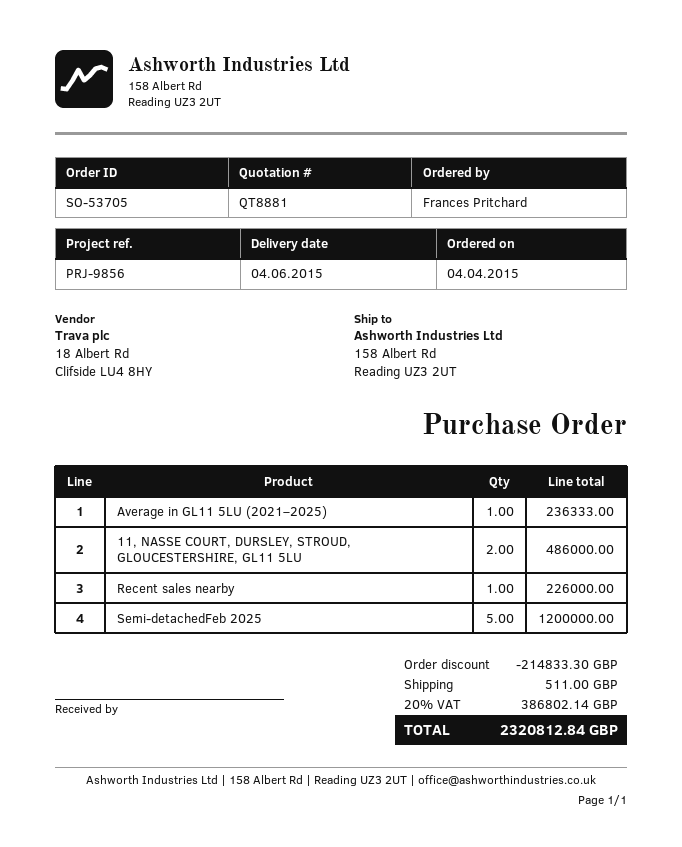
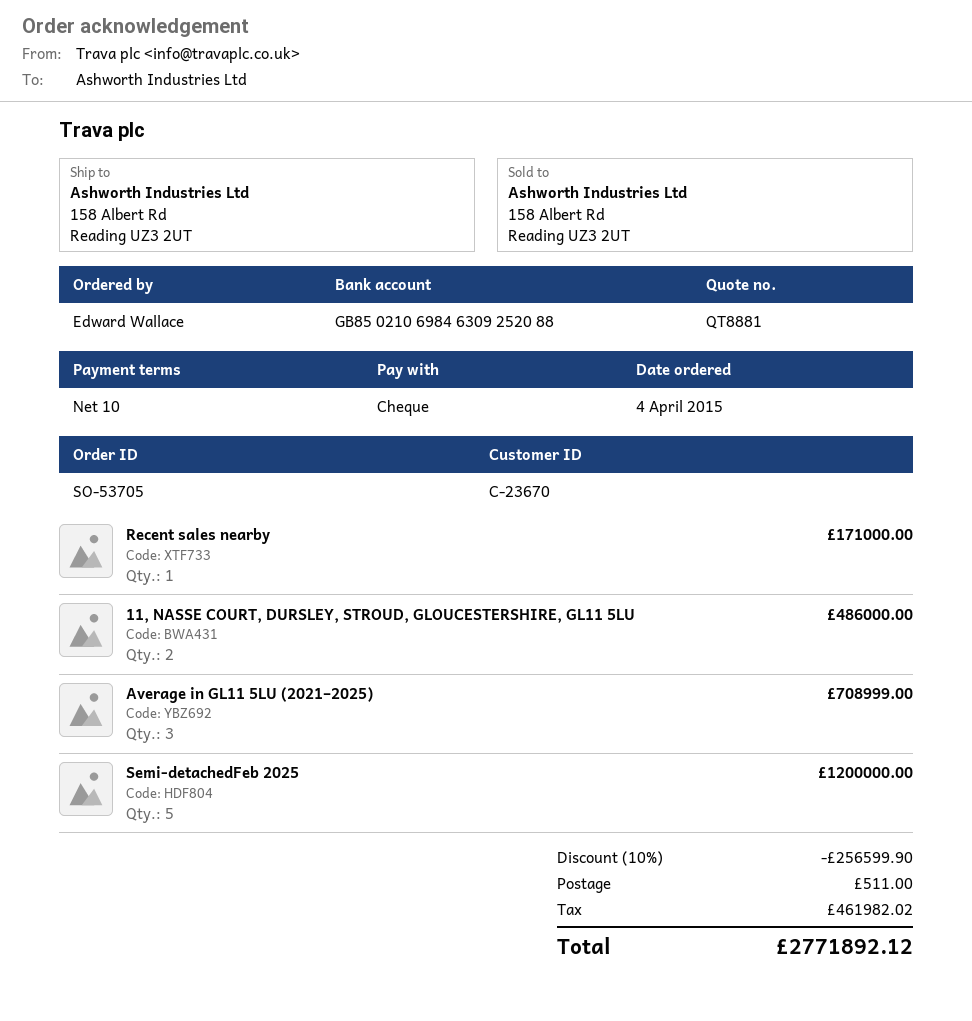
ordered by: Frances Pritchard -> Edward Wallace
Average in GL11 5LU (2021–2025): 1 for 236333.00 -> 3 for 708999.00
Recent sales nearby: 1 for 226000.00 -> 1 for 171000.00
discount: 214833.30 -> 256599.90
tax: 386802.14 -> 461982.02
total: 2320812.84 -> 2771892.12

